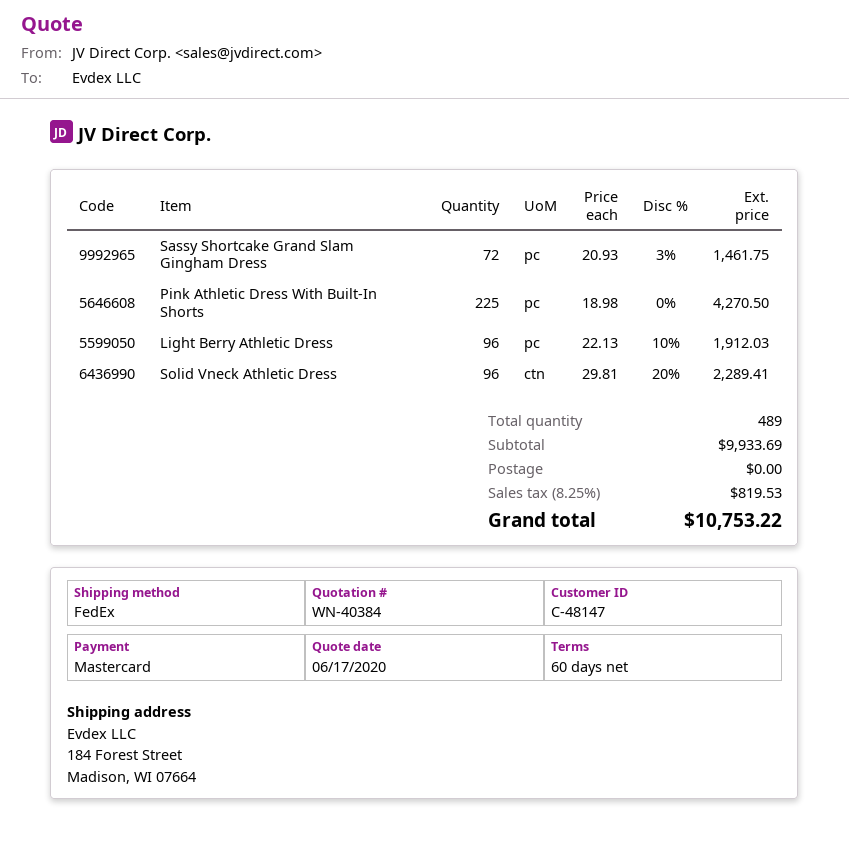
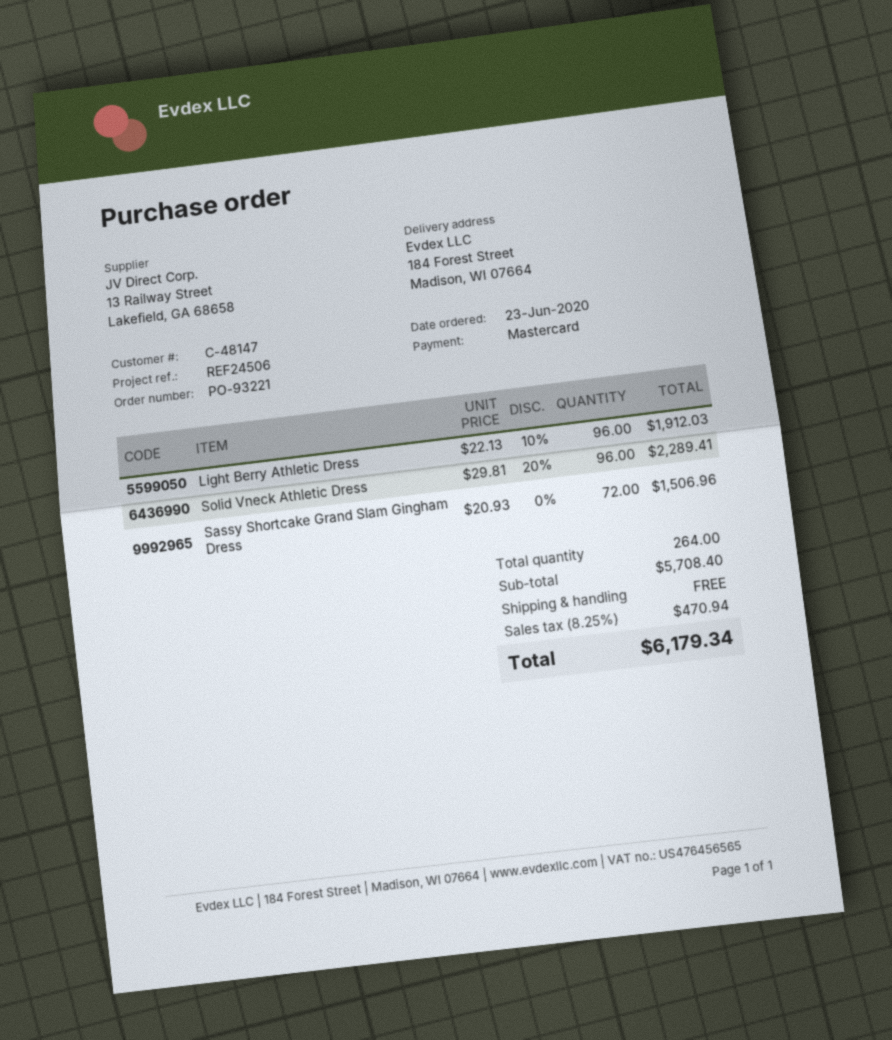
Sassy Shortcake Grand Slam Gingham Dress: 72 x 20.93 - 3% = 1461.75 -> 72 x 20.93 = 1506.96
Pink Athletic Dress With Built-In Shorts: 225 x 18.98 = 4270.50 -> none
total quantity: 489 -> 264
subtotal: 9933.69 -> 5708.40
tax: 8.25% = 819.53 -> 8.25% = 470.94
total: 10753.22 -> 6179.34

